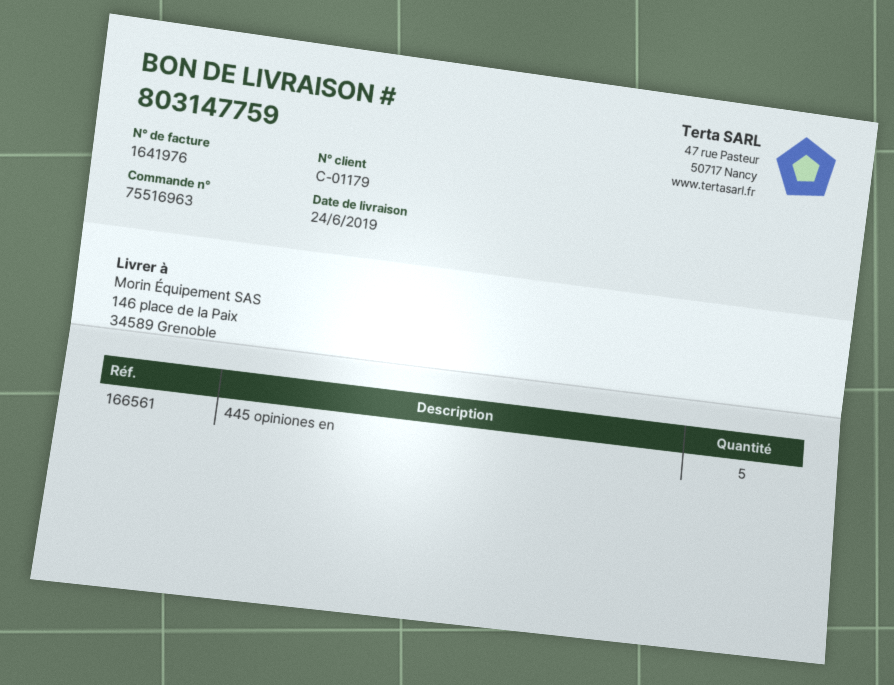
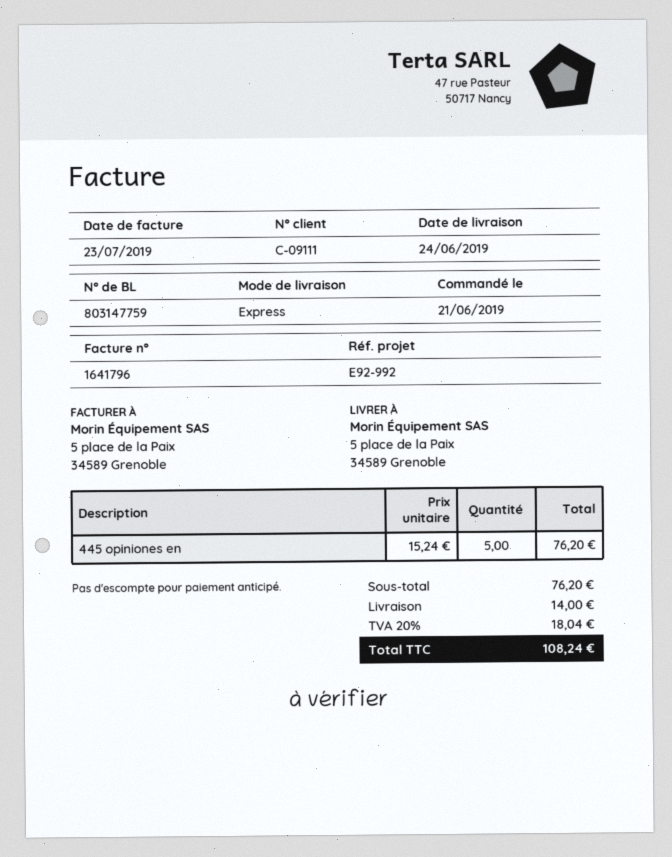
invoice number: 1641976 -> 1641796
customer number: C-01179 -> C-09111
ship to: 146 place de la Paix, 34589 Grenoble -> 5 place de la Paix, 34589 Grenoble

